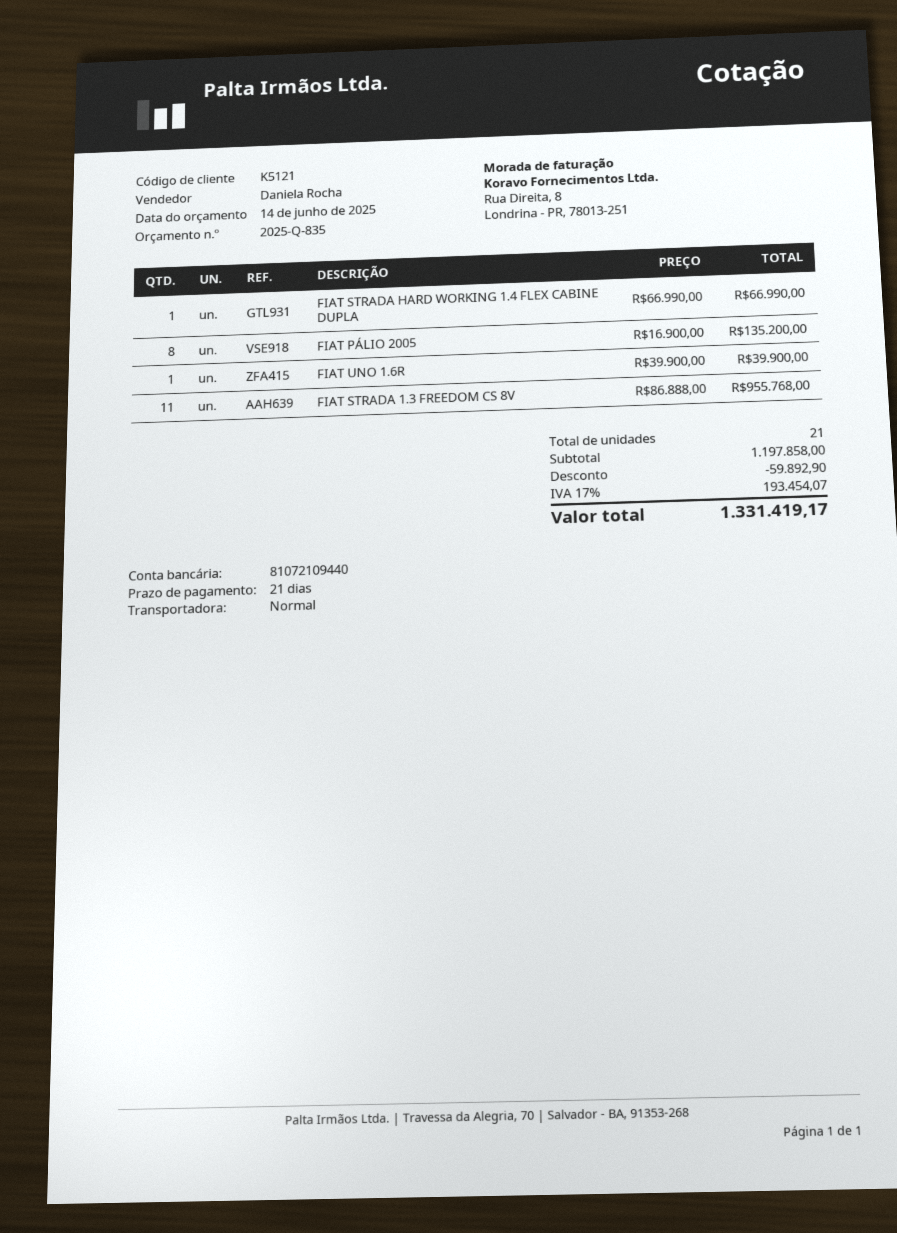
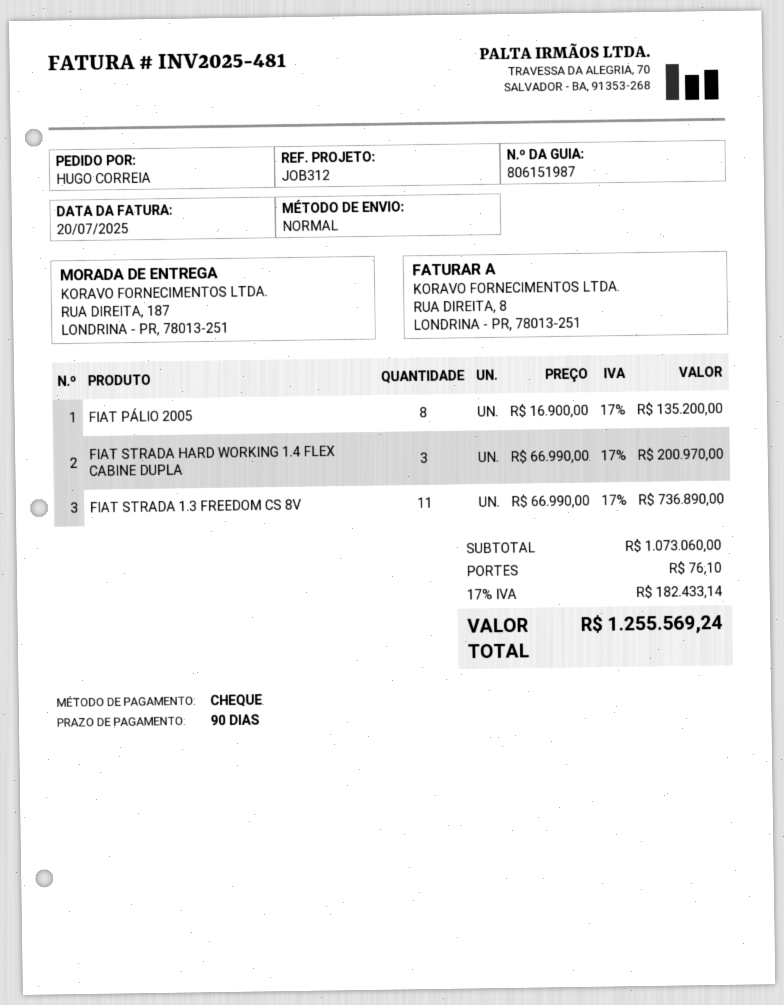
payment terms: 21 days -> 90 days
FIAT STRADA HARD WORKING 1.4 FLEX CABINE DUPLA: 1 x 66990.00 = 66990.00 -> 3 x 66990.00 = 200970.00
FIAT UNO 1.6R: 1 x 39900.00 = 39900.00 -> none
FIAT STRADA 1.3 FREEDOM CS 8V: 11 x 86888.00 = 955768.00 -> 11 x 66990.00 = 736890.00
subtotal: 1197858.00 -> 1073060.00
discount: 59892.90 -> none
shipping: none -> 76.10
tax: 17% = 193454.07 -> 17% = 182433.14
total: 1331419.17 -> 1255569.24

